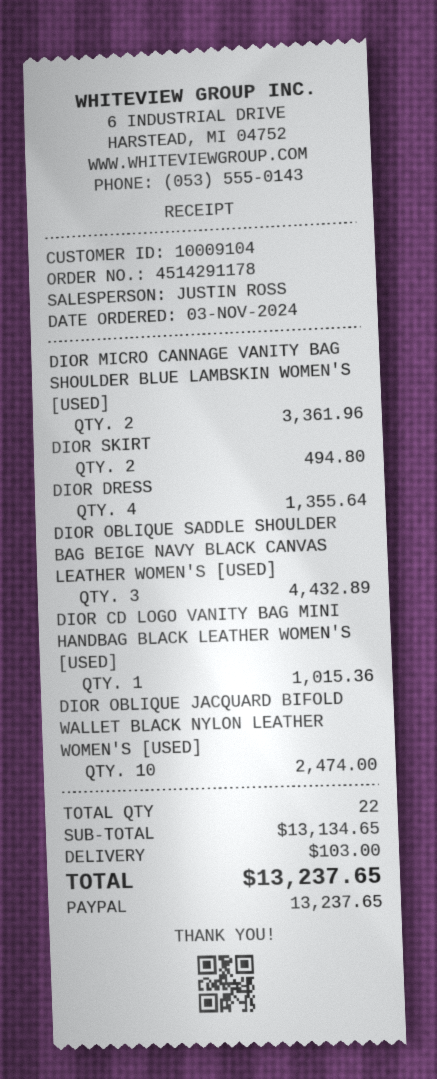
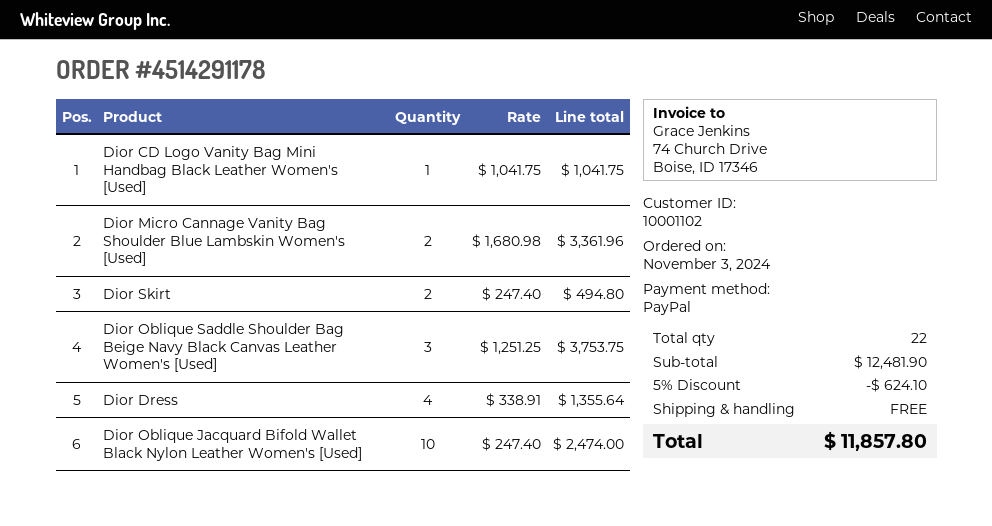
customer number: 10009104 -> 10001102
DIOR OBLIQUE SADDLE SHOULDER BAG BEIGE NAVY BLACK CANVAS LEATHER WOMEN'S [USED]: 3 for 4432.89 -> 3 for 3753.75
DIOR CD LOGO VANITY BAG MINI HANDBAG BLACK LEATHER WOMEN'S [USED]: 1 for 1015.36 -> 1 for 1041.75
subtotal: 13134.65 -> 12481.90
discount: none -> 5% = 624.10
shipping: 103.00 -> 0.00
total: 13237.65 -> 11857.80

